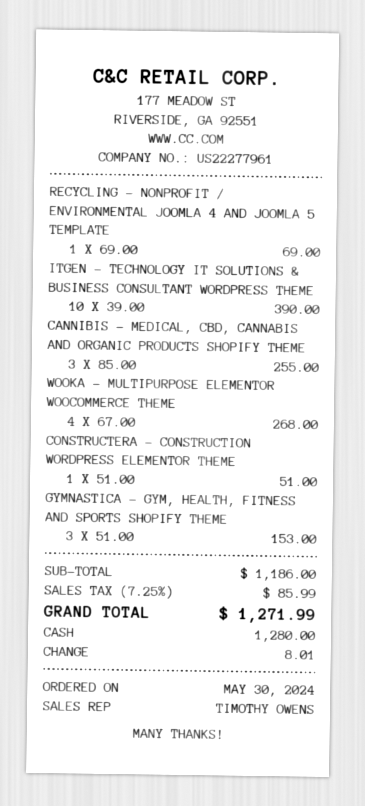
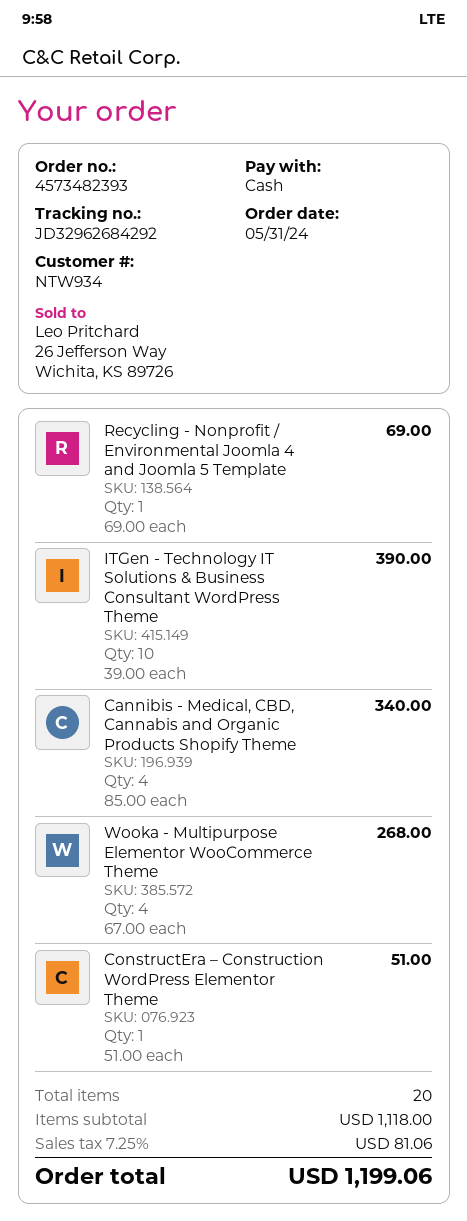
order date: 2024-05-30 -> 2024-05-31
CANNIBIS - MEDICAL, CBD, CANNABIS AND ORGANIC PRODUCTS SHOPIFY THEME: 3 x 85.00 = 255.00 -> 4 x 85.00 = 340.00
GYMNASTICA - GYM, HEALTH, FITNESS AND SPORTS SHOPIFY THEME: 3 x 51.00 = 153.00 -> none
subtotal: 1186.00 -> 1118.00
tax: 7.25% = 85.99 -> 7.25% = 81.06
total: 1271.99 -> 1199.06

